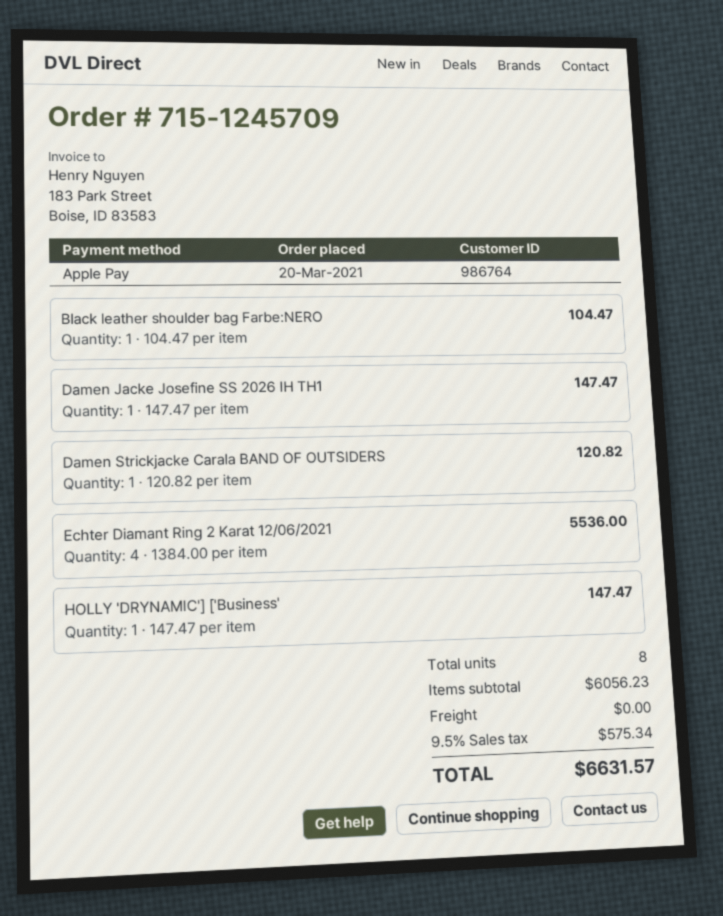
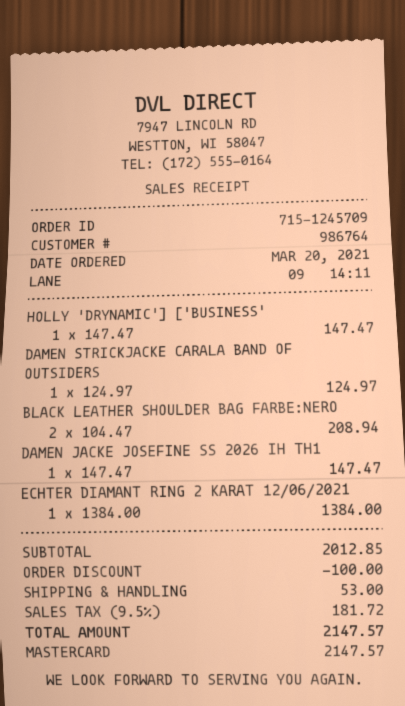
payment method: Apple Pay -> Mastercard
Black leather shoulder bag Farbe:NERO: 1 x 104.47 = 104.47 -> 2 x 104.47 = 208.94
Damen Strickjacke Carala BAND OF OUTSIDERS: 1 x 120.82 = 120.82 -> 1 x 124.97 = 124.97
Echter Diamant Ring 2 Karat 12/06/2021: 4 x 1384.00 = 5536.00 -> 1 x 1384.00 = 1384.00
subtotal: 6056.23 -> 2012.85
discount: none -> 100.00
shipping: 0.00 -> 53.00
tax: 9.5% = 575.34 -> 9.5% = 181.72
total: 6631.57 -> 2147.57

